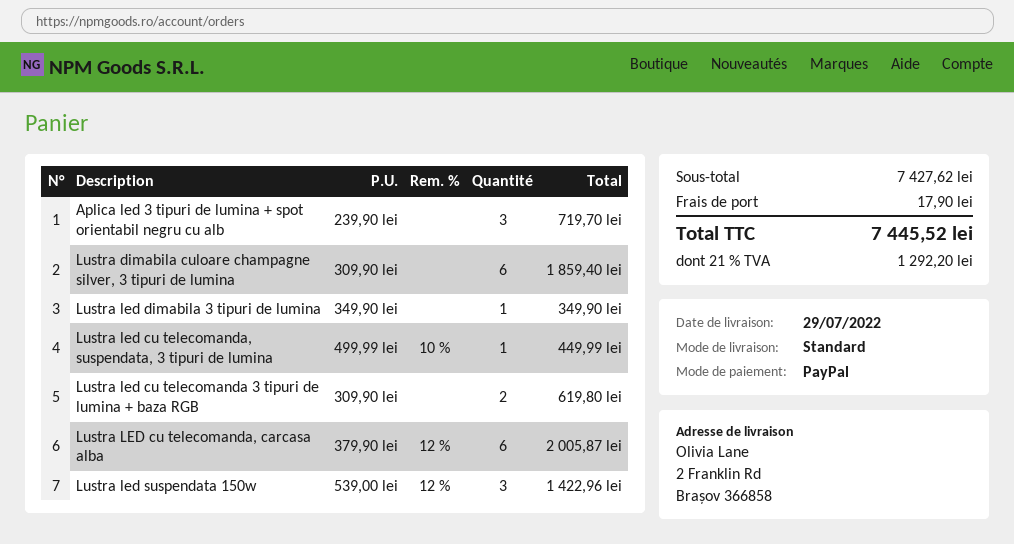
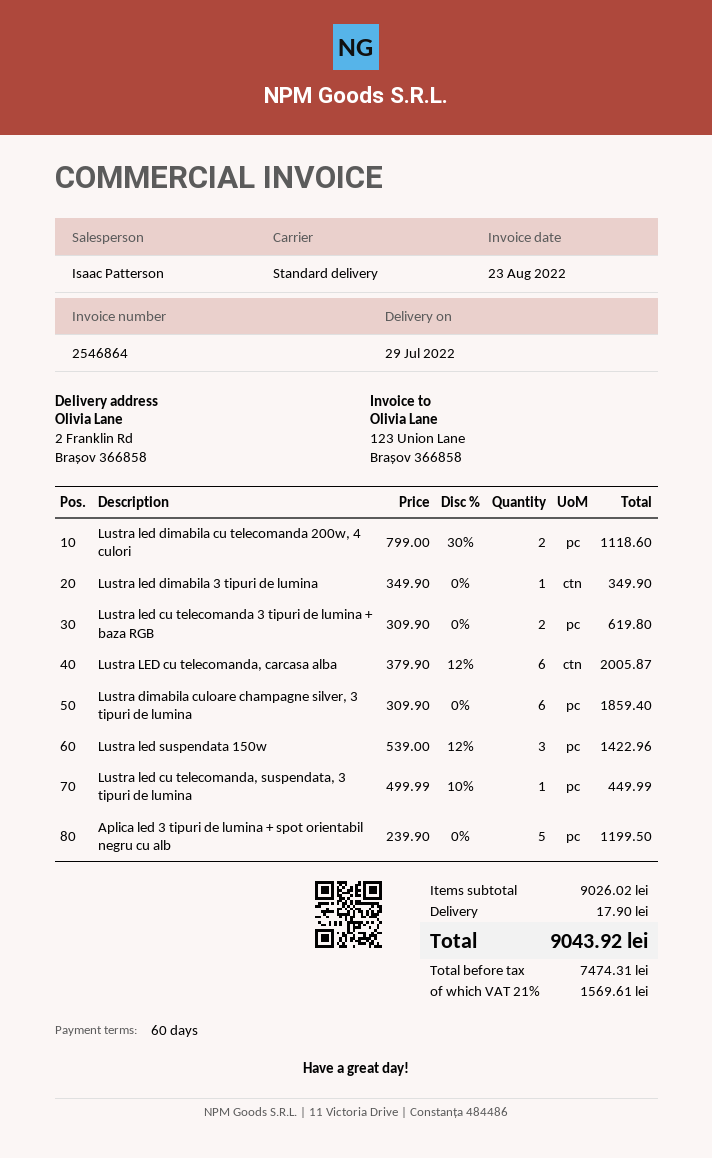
Aplica led 3 tipuri de lumina + spot orientabil negru cu alb: 3 x 239.90 = 719.70 -> 5 x 239.90 = 1199.50
Lustra led dimabila cu telecomanda 200w, 4 culori: none -> 2 x 799.00 - 30% = 1118.60
subtotal: 7427.62 -> 9026.02
tax: 21% = 1292.20 -> 21% = 1569.61
total: 7445.52 -> 9043.92

